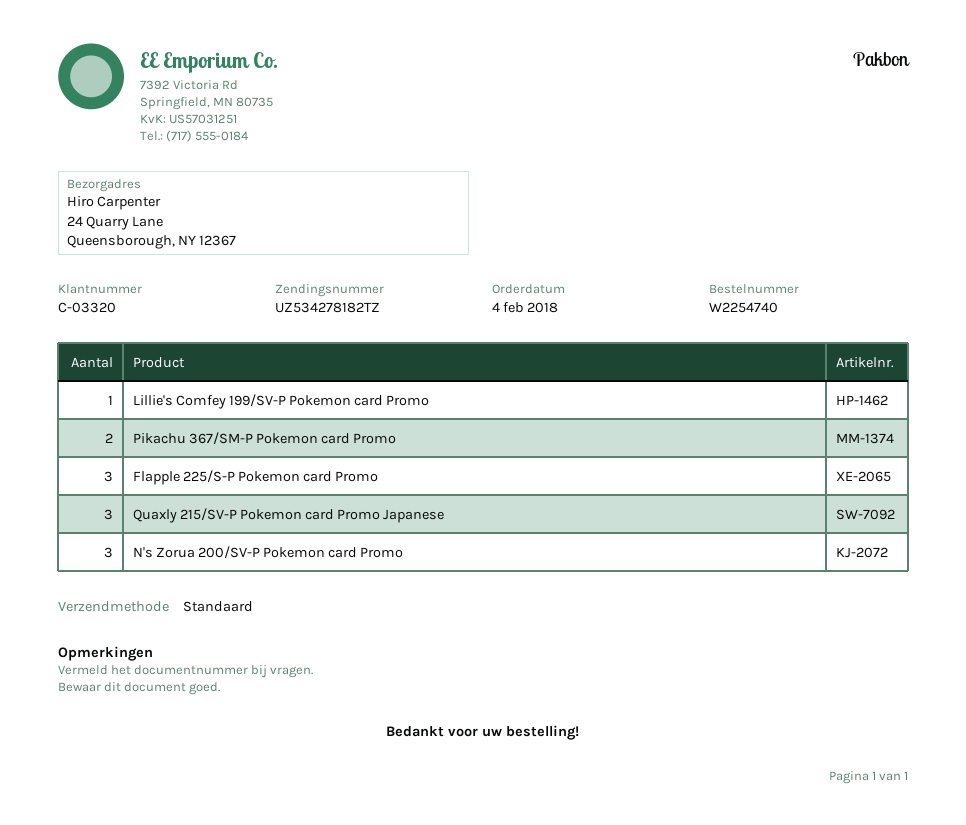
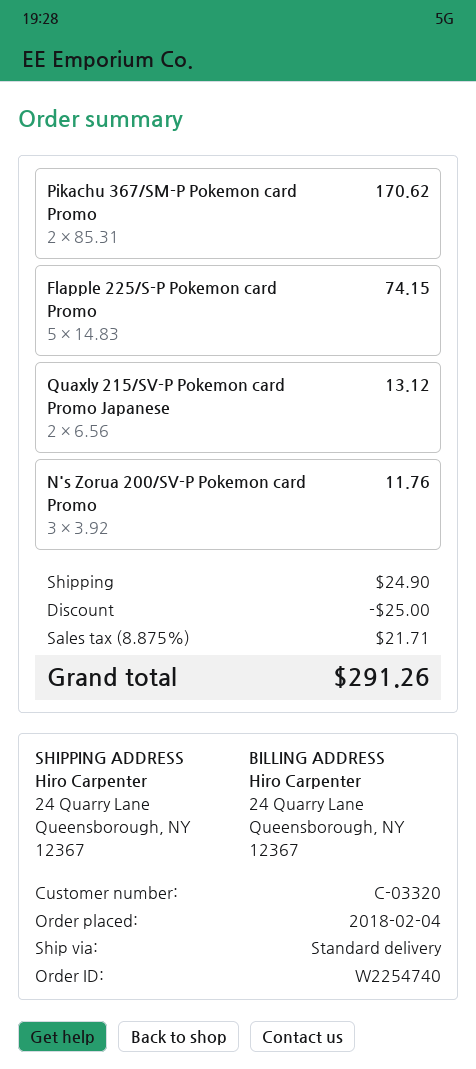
Lillie's Comfey 199/SV-P Pokemon card Promo: 1 -> none
Flapple 225/S-P Pokemon card Promo: 3 -> 5
Quaxly 215/SV-P Pokemon card Promo Japanese: 3 -> 2

